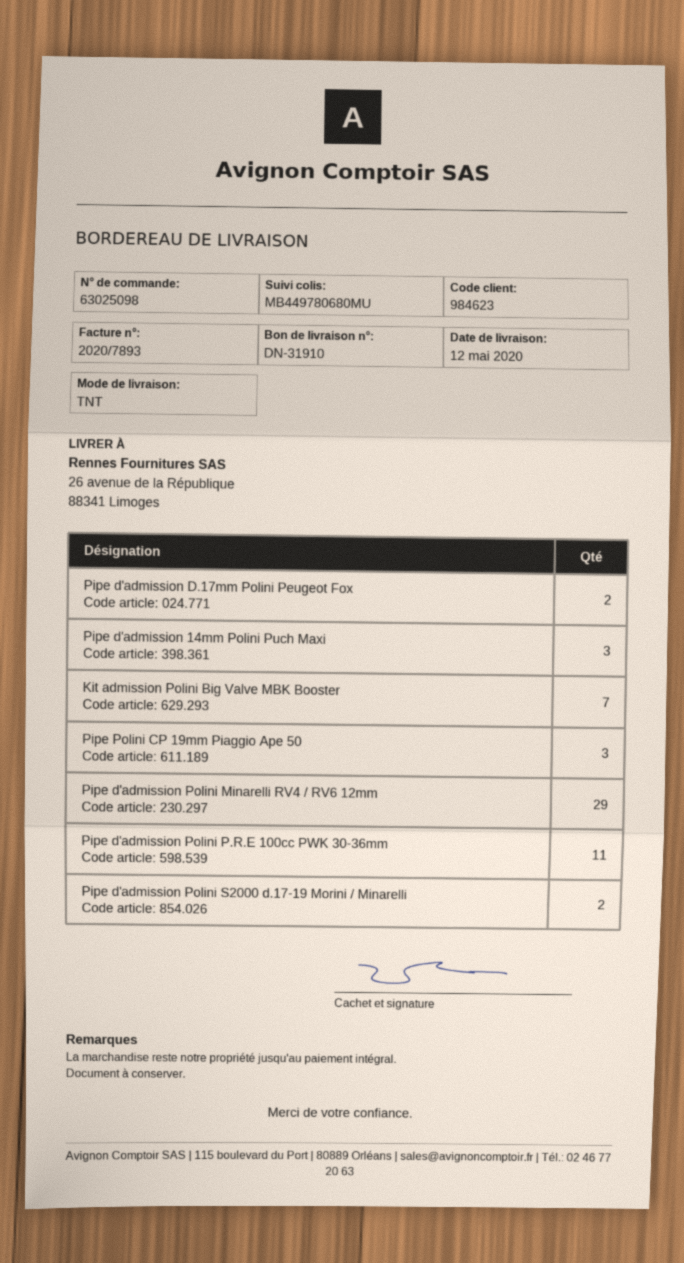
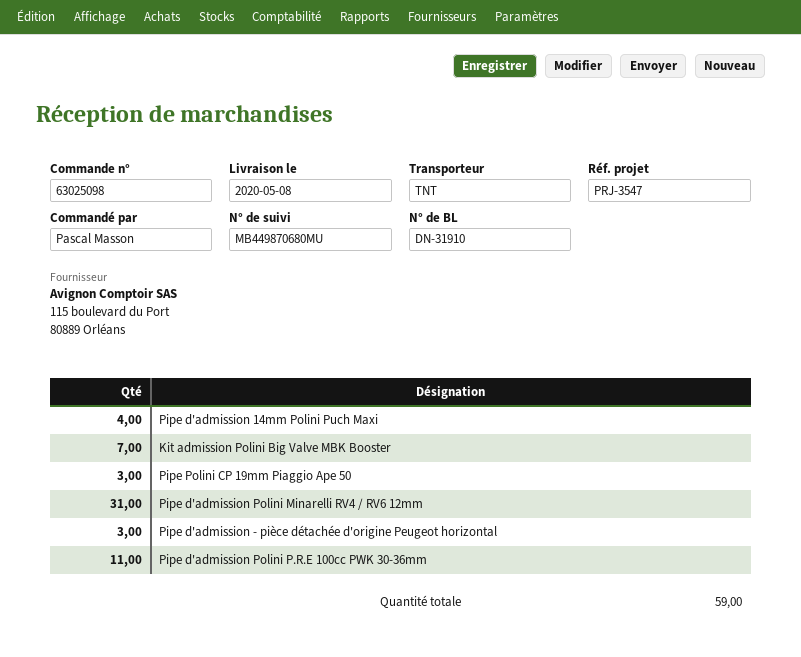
delivery date: 2020-05-12 -> 2020-05-08
tracking number: MB449780680MU -> MB449870680MU
Pipe d'admission D.17mm Polini Peugeot Fox: 2 -> none
Pipe d'admission 14mm Polini Puch Maxi: 3 -> 4
Pipe d'admission Polini Minarelli RV4 / RV6 12mm: 29 -> 31
Pipe d'admission Polini S2000 d.17-19 Morini / Minarelli: 2 -> none
Pipe d'admission - pièce détachée d'origine Peugeot horizontal: none -> 3

